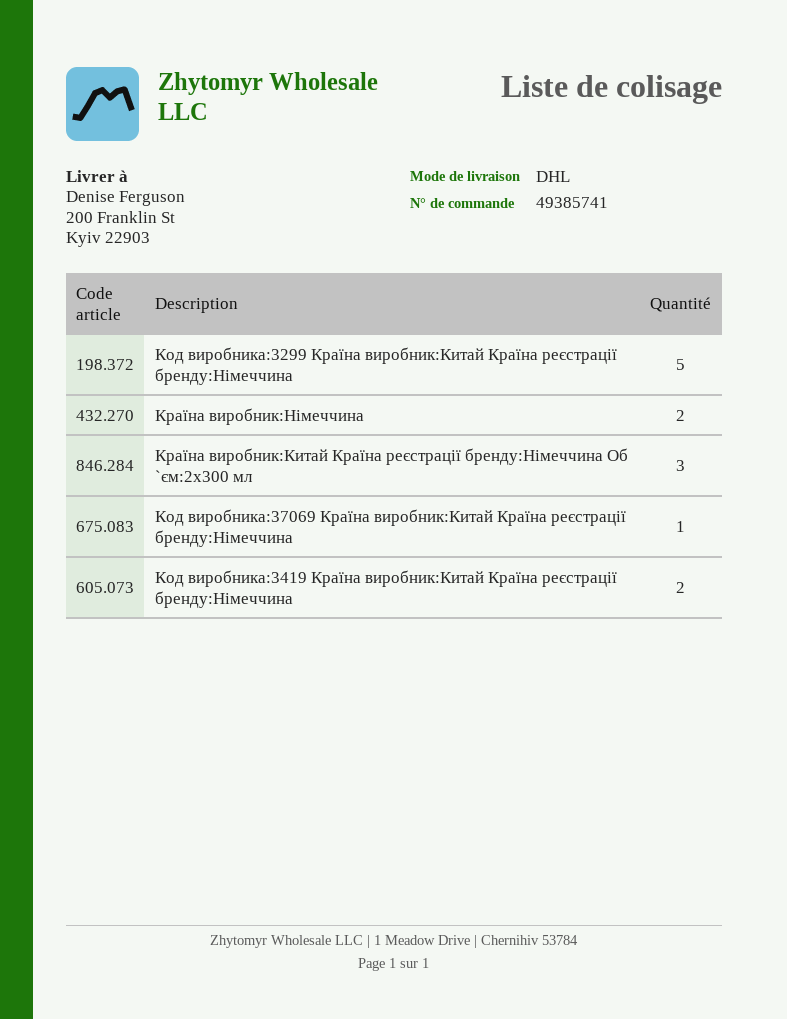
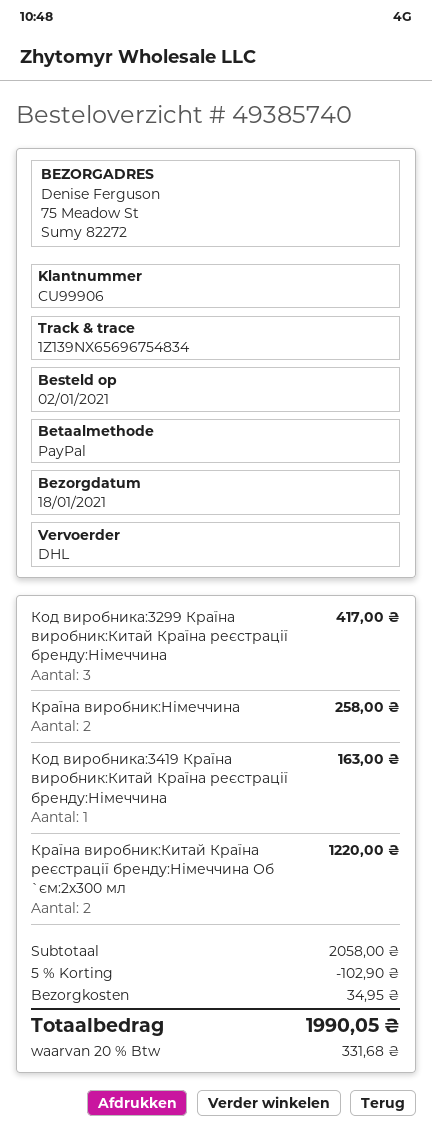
order number: 49385741 -> 49385740
ship to: 200 Franklin St, Kyiv 22903 -> 75 Meadow St, Sumy 82272
Код виробника:3299 Країна виробник:Китай Країна реєстрації бренду:Німеччина: 5 -> 3
Країна виробник:Китай Країна реєстрації бренду:Німеччина Об `єм:2х300 мл: 3 -> 2
Код виробника:37069 Країна виробник:Китай Країна реєстрації бренду:Німеччина: 1 -> none
Код виробника:3419 Країна виробник:Китай Країна реєстрації бренду:Німеччина: 2 -> 1

